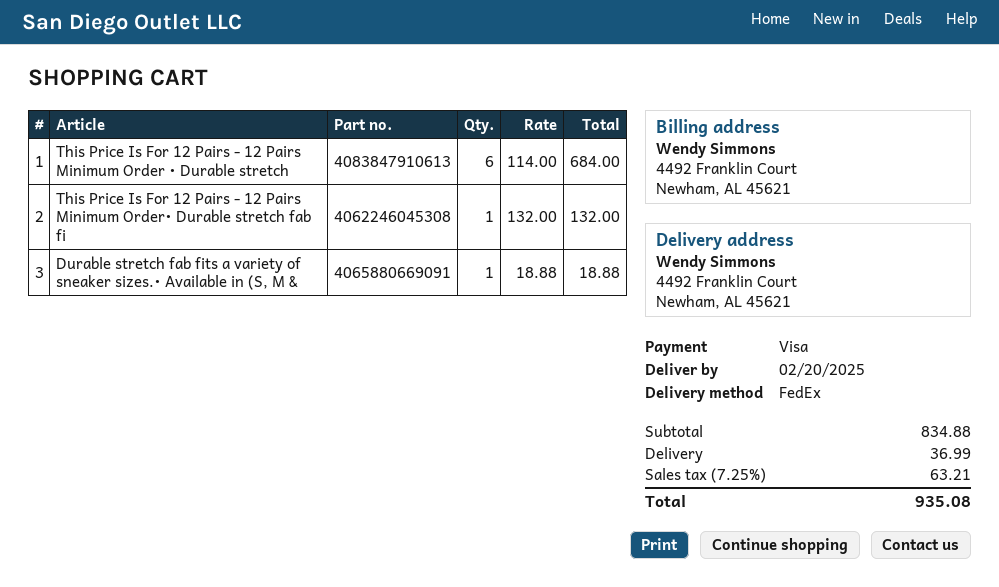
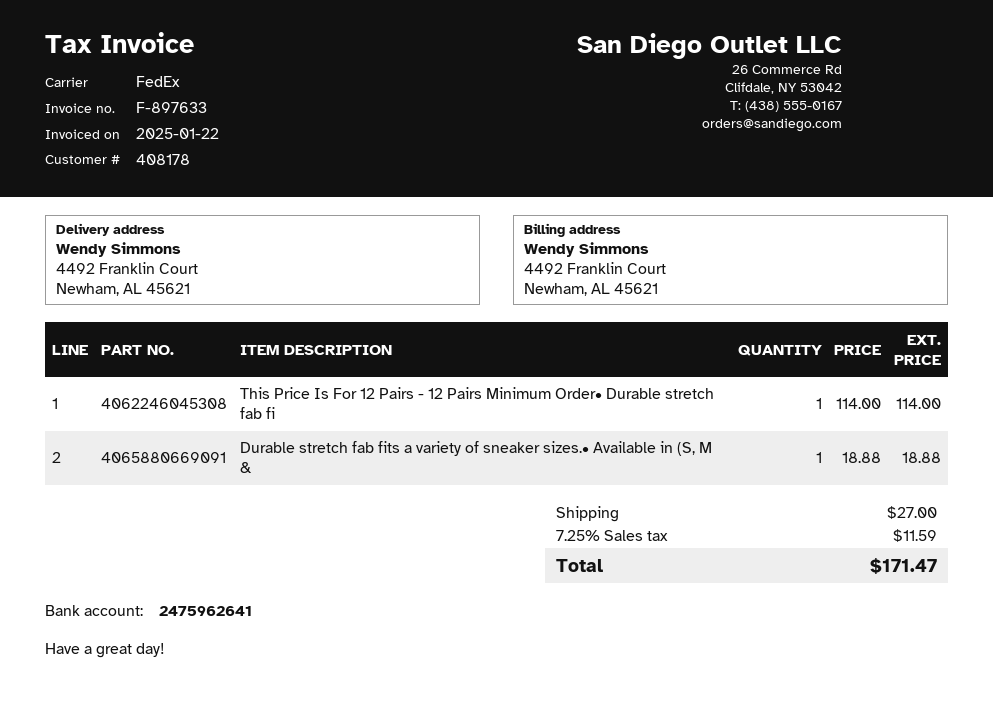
This Price Is For 12 Pairs - 12 Pairs Minimum Order • Durable stretch: 6 x 114.00 = 684.00 -> none
This Price Is For 12 Pairs - 12 Pairs Minimum Order• Durable stretch fab fi: 1 x 132.00 = 132.00 -> 1 x 114.00 = 114.00
shipping: 36.99 -> 27.00
tax: 7.25% = 63.21 -> 7.25% = 11.59
total: 935.08 -> 171.47

